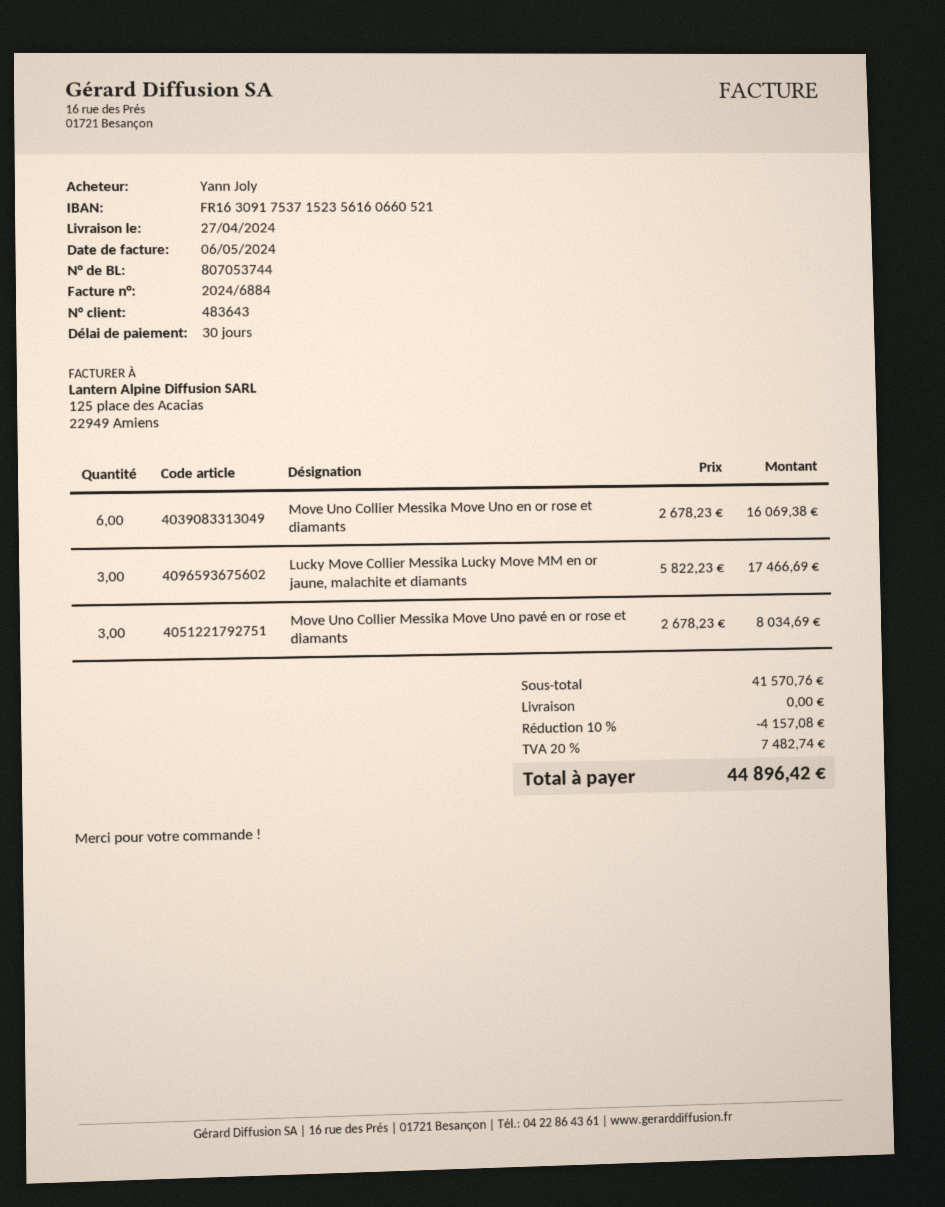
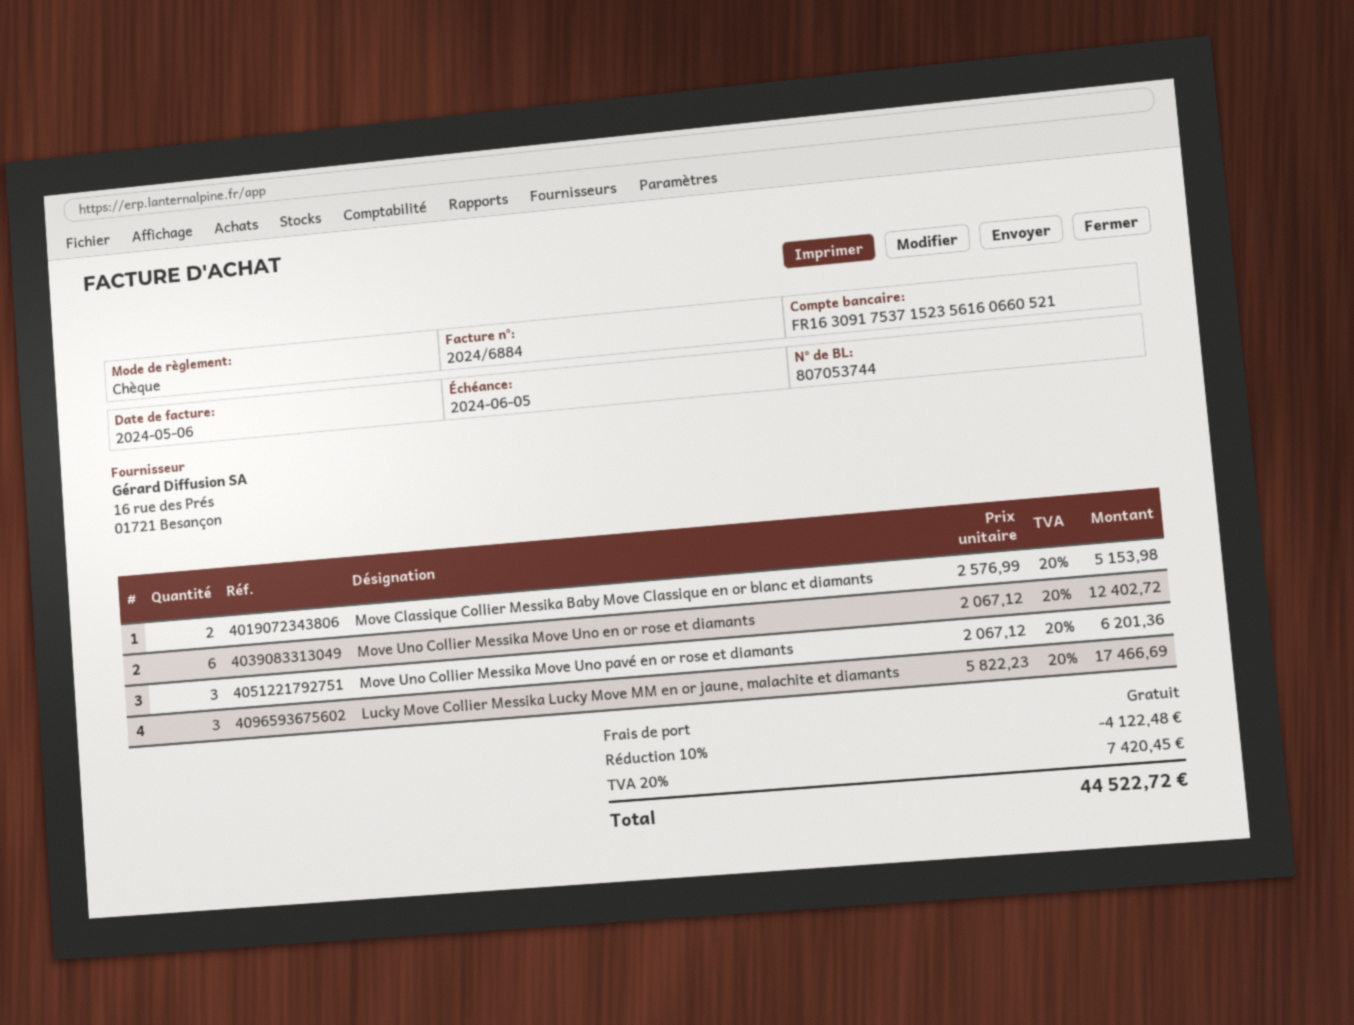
Move Uno Collier Messika Move Uno en or rose et diamants: 6 x 2678.23 = 16069.38 -> 6 x 2067.12 = 12402.72
Move Uno Collier Messika Move Uno pavé en or rose et diamants: 3 x 2678.23 = 8034.69 -> 3 x 2067.12 = 6201.36
Move Classique Collier Messika Baby Move Classique en or blanc et diamants: none -> 2 x 2576.99 = 5153.98
discount: 10% = 4157.08 -> 10% = 4122.48
tax: 20% = 7482.74 -> 20% = 7420.45
total: 44896.42 -> 44522.72

